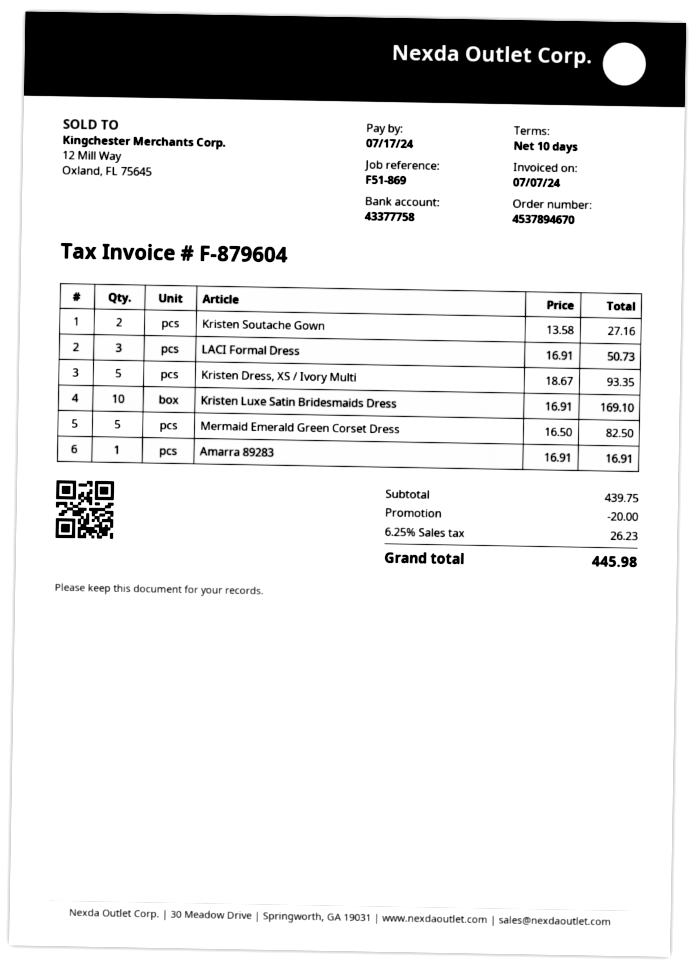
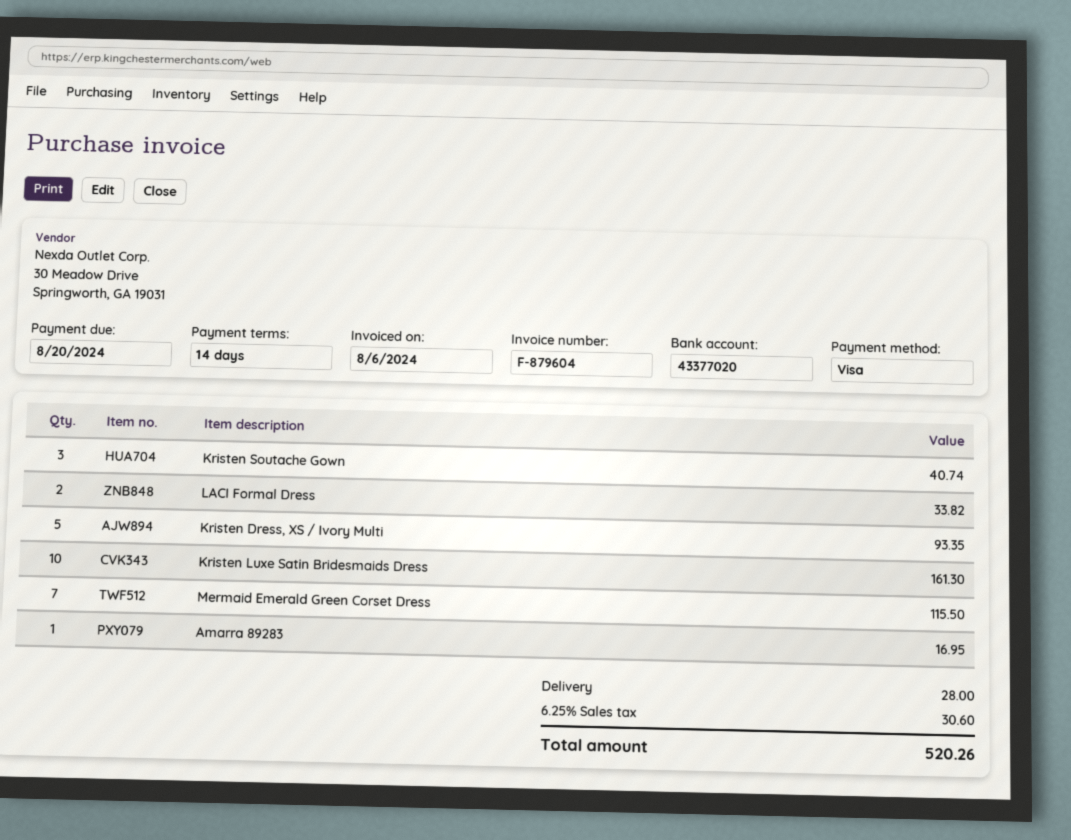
invoice date: 2024-07-07 -> 2024-08-06
payment terms: 10 days -> 14 days
due date: 2024-07-17 -> 2024-08-20
bank account: 43377758 -> 43377020
Kristen Soutache Gown: 2 for 27.16 -> 3 for 40.74
LACI Formal Dress: 3 for 50.73 -> 2 for 33.82
Kristen Luxe Satin Bridesmaids Dress: 10 for 169.10 -> 10 for 161.30
Mermaid Emerald Green Corset Dress: 5 for 82.50 -> 7 for 115.50
Amarra 89283: 1 for 16.91 -> 1 for 16.95
discount: 20.00 -> none
shipping: none -> 28.00
tax: 6.25% = 26.23 -> 6.25% = 30.60
total: 445.98 -> 520.26

